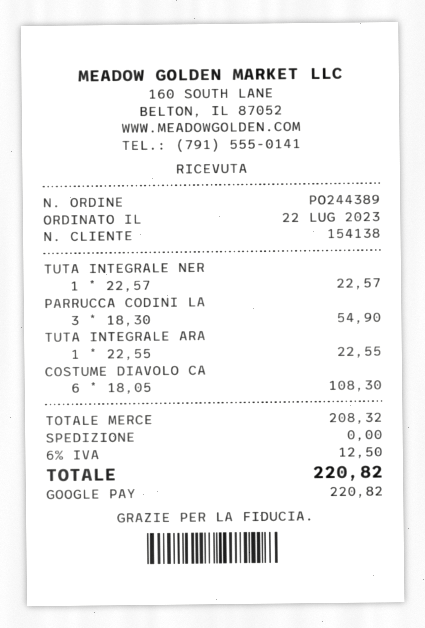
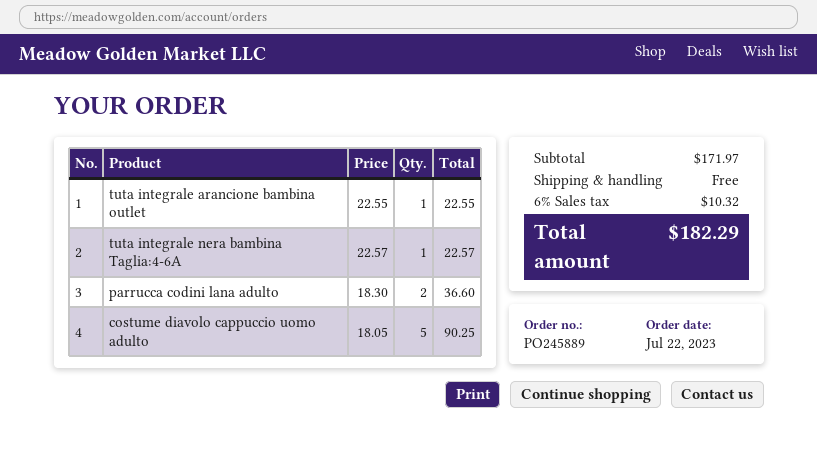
order number: PO244389 -> PO245889
PARRUCCA CODINI LA: 3 x 18.30 = 54.90 -> 2 x 18.30 = 36.60
COSTUME DIAVOLO CA: 6 x 18.05 = 108.30 -> 5 x 18.05 = 90.25
subtotal: 208.32 -> 171.97
tax: 6% = 12.50 -> 6% = 10.32
total: 220.82 -> 182.29

